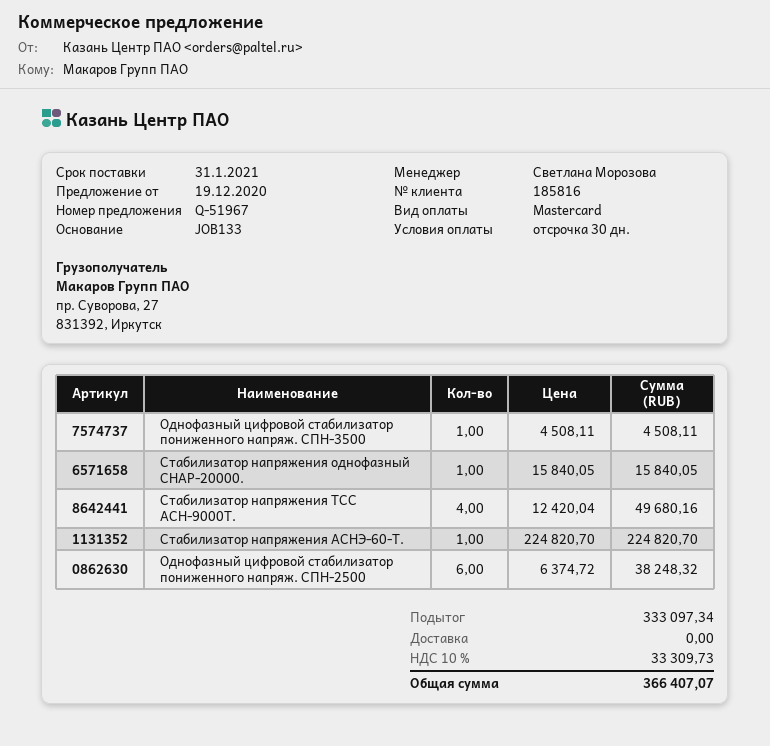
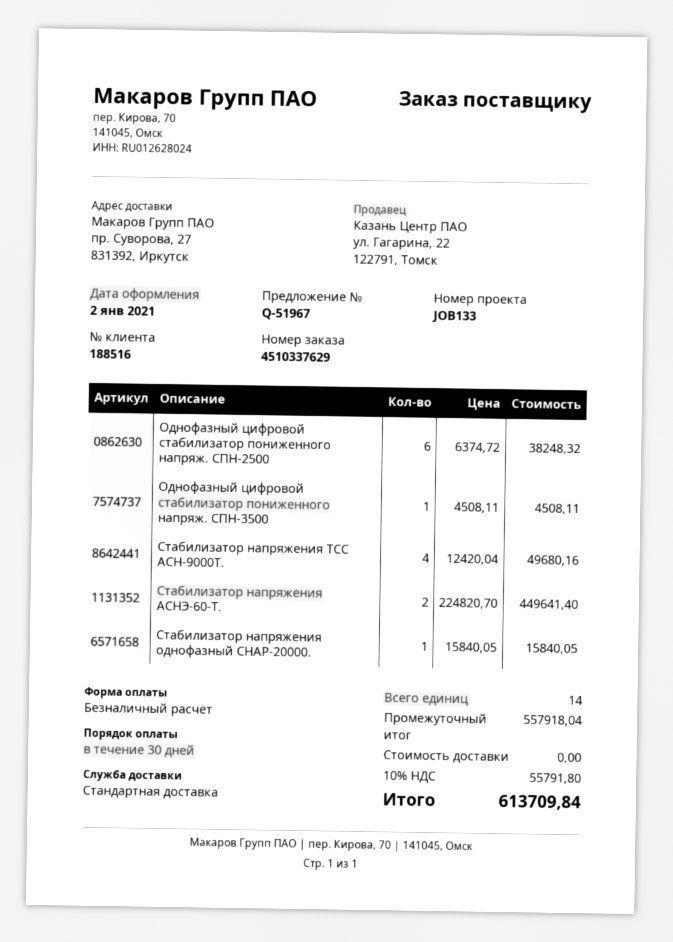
customer number: 185816 -> 188516
payment method: Mastercard -> bank transfer
Стабилизатор напряжения АСНЭ-60-Т.: 1 x 224820.70 = 224820.70 -> 2 x 224820.70 = 449641.40
subtotal: 333097.34 -> 557918.04
tax: 10% = 33309.73 -> 10% = 55791.80
total: 366407.07 -> 613709.84

